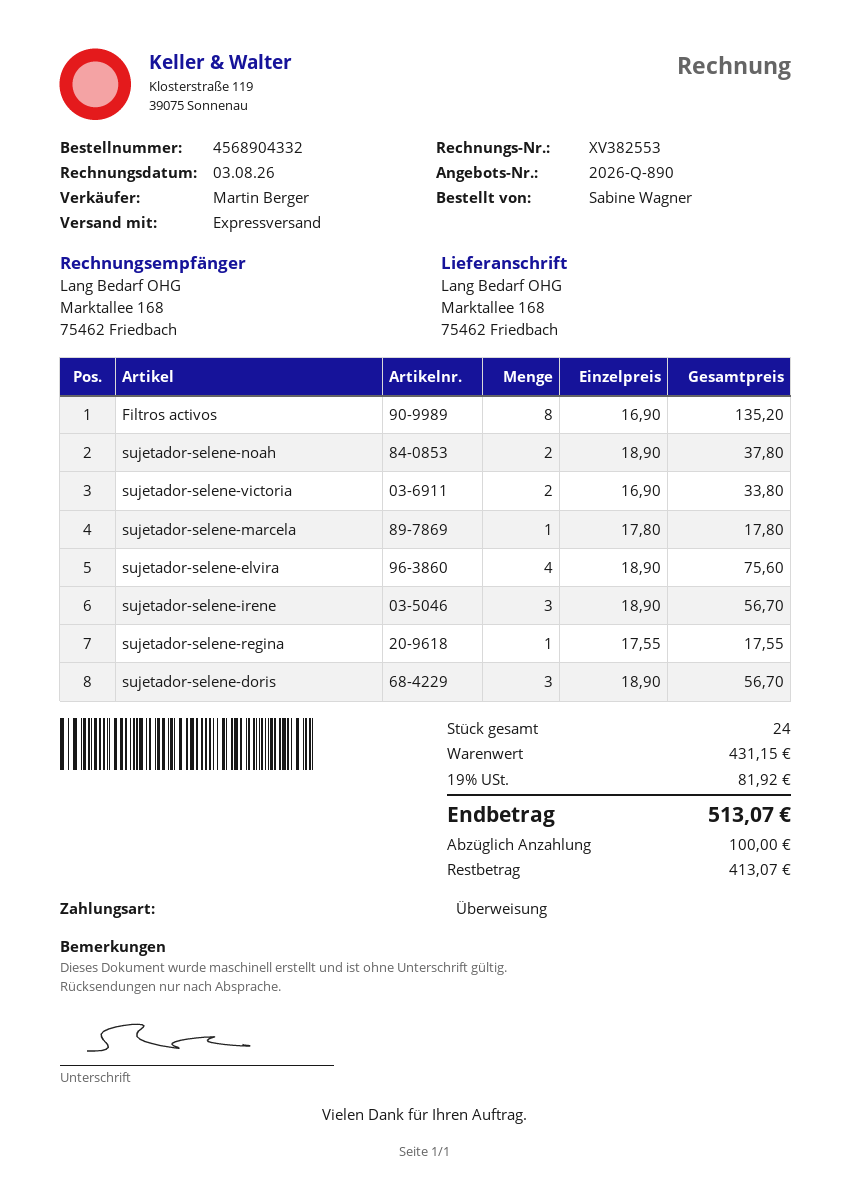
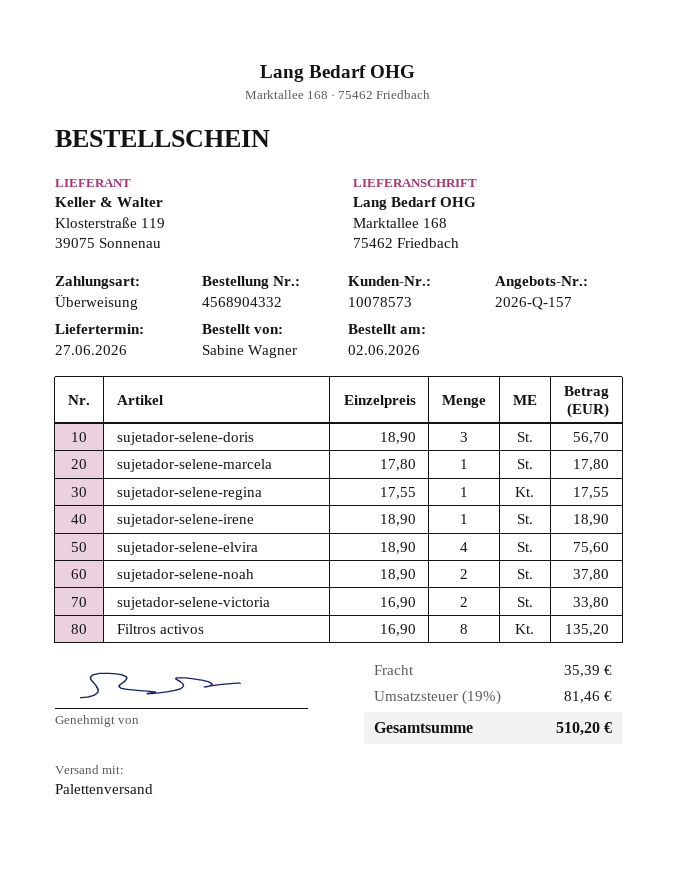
quote number: 2026-Q-890 -> 2026-Q-157
shipping method: express -> pallet freight
sujetador-selene-irene: 3 x 18.90 = 56.70 -> 1 x 18.90 = 18.90
shipping: none -> 35.39
tax: 19% = 81.92 -> 19% = 81.46
total: 513.07 -> 510.20

